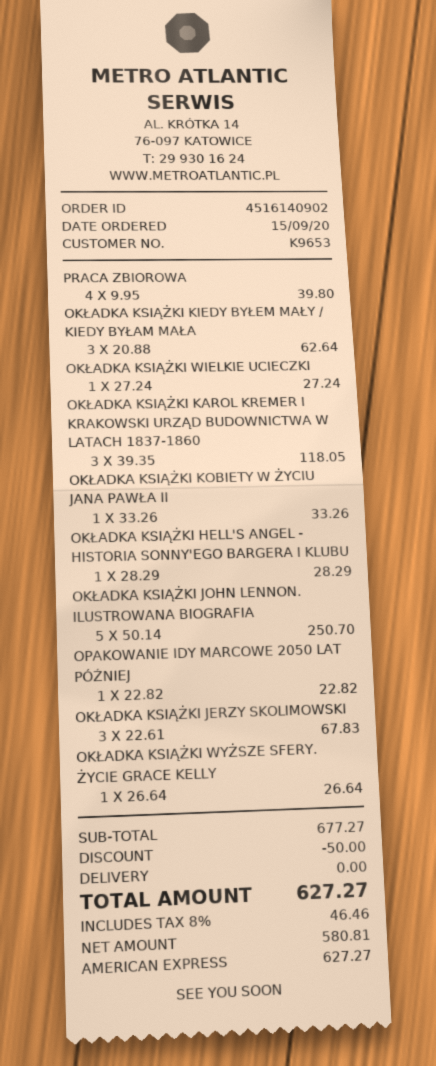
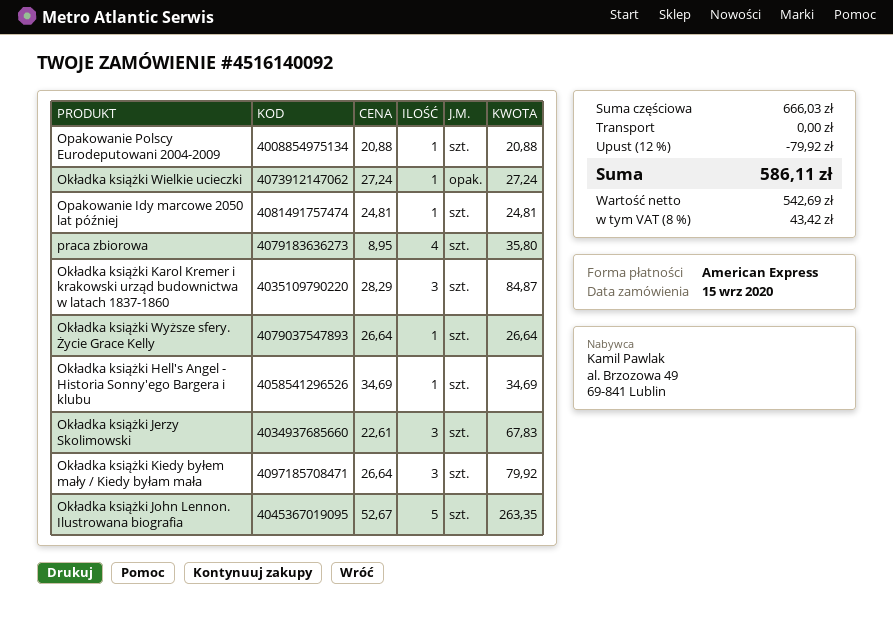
order number: 4516140902 -> 4516140092
PRACA ZBIOROWA: 4 x 9.95 = 39.80 -> 4 x 8.95 = 35.80
OKŁADKA KSIĄŻKI KIEDY BYŁEM MAŁY / KIEDY BYŁAM MAŁA: 3 x 20.88 = 62.64 -> 3 x 26.64 = 79.92
OKŁADKA KSIĄŻKI KAROL KREMER I KRAKOWSKI URZĄD BUDOWNICTWA W LATACH 1837-1860: 3 x 39.35 = 118.05 -> 3 x 28.29 = 84.87
OKŁADKA KSIĄŻKI KOBIETY W ŻYCIU JANA PAWŁA II: 1 x 33.26 = 33.26 -> none
OKŁADKA KSIĄŻKI HELL'S ANGEL - HISTORIA SONNY'EGO BARGERA I KLUBU: 1 x 28.29 = 28.29 -> 1 x 34.69 = 34.69
OKŁADKA KSIĄŻKI JOHN LENNON. ILUSTROWANA BIOGRAFIA: 5 x 50.14 = 250.70 -> 5 x 52.67 = 263.35
OPAKOWANIE IDY MARCOWE 2050 LAT PÓŹNIEJ: 1 x 22.82 = 22.82 -> 1 x 24.81 = 24.81
Opakowanie Polscy Eurodeputowani 2004-2009: none -> 1 x 20.88 = 20.88
subtotal: 677.27 -> 666.03
discount: 50.00 -> 79.92
net: 580.81 -> 542.69
tax: 8% = 46.46 -> 8% = 43.42
total: 627.27 -> 586.11

